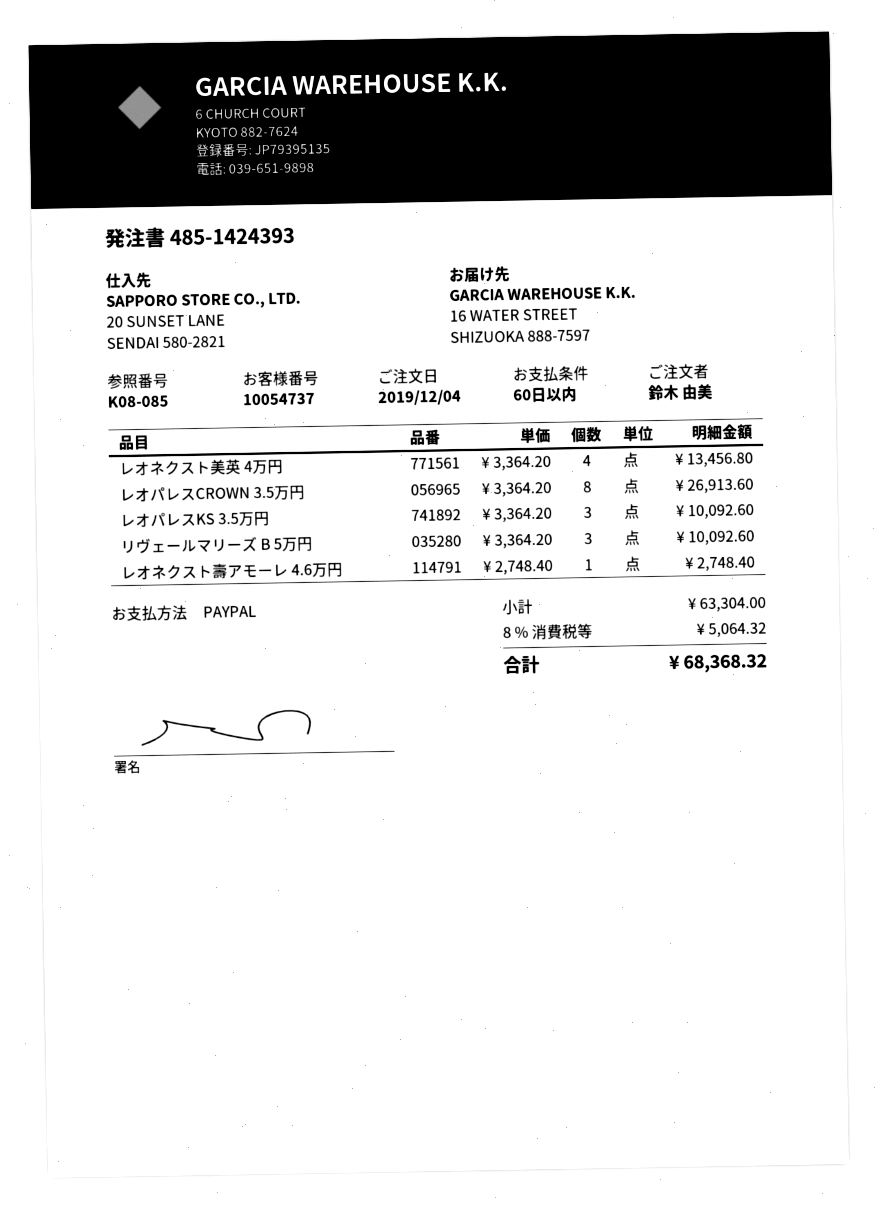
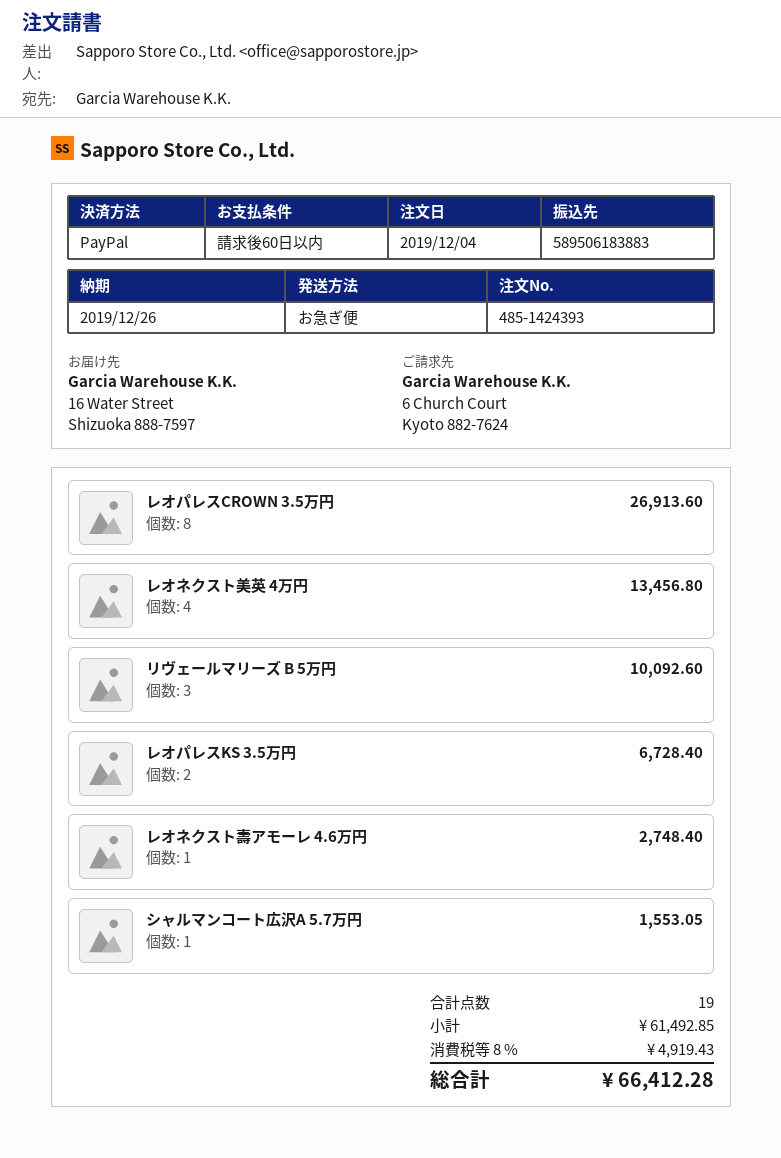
レオパレスKS 3.5万円: 3 for 10092.60 -> 2 for 6728.40
シャルマンコート広沢A 5.7万円: none -> 1 for 1553.05
subtotal: 63304.00 -> 61492.85
tax: 8% = 5064.32 -> 8% = 4919.43
total: 68368.32 -> 66412.28

